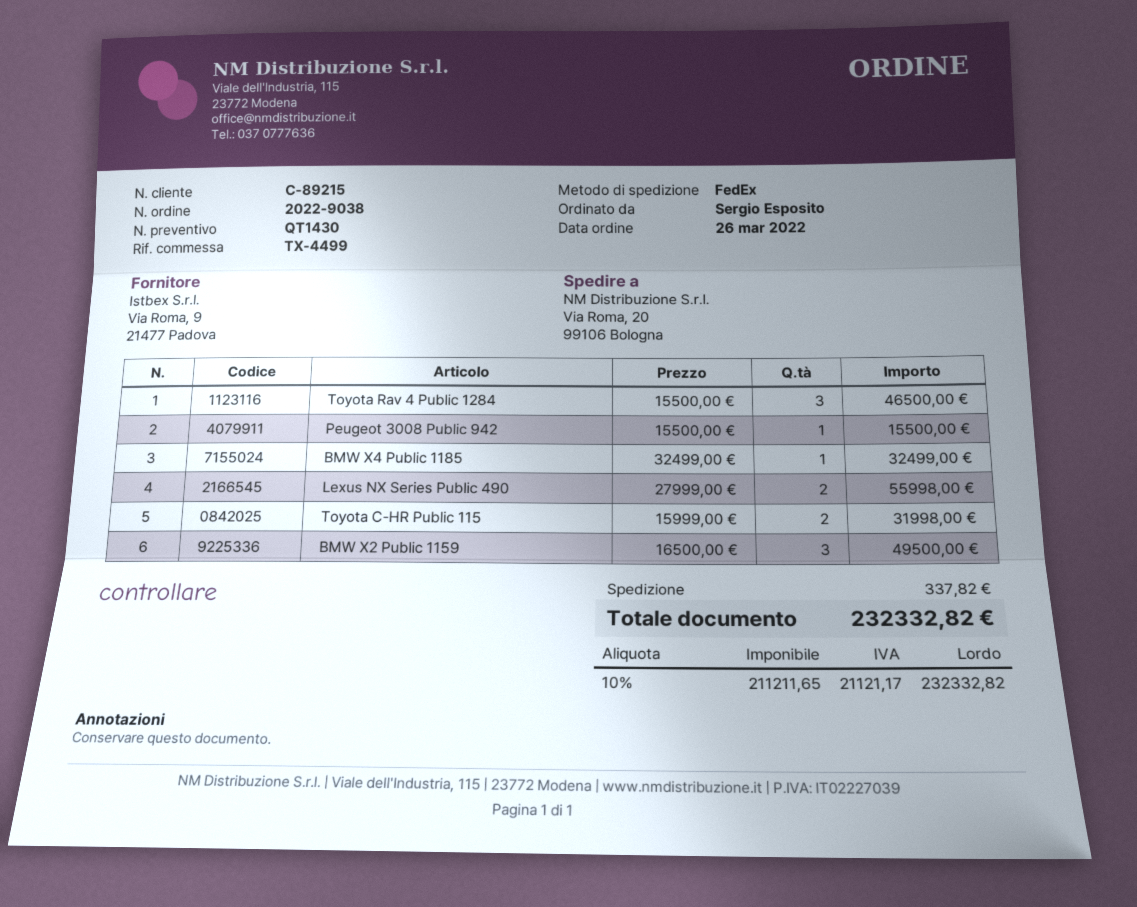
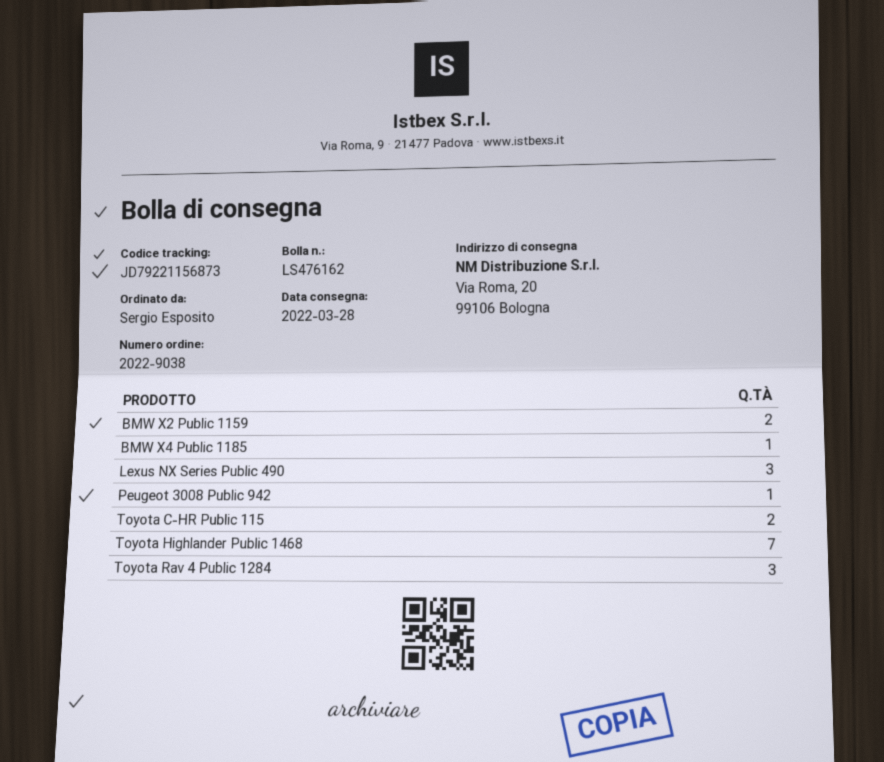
Lexus NX Series Public 490: 2 -> 3
BMW X2 Public 1159: 3 -> 2
Toyota Highlander Public 1468: none -> 7

